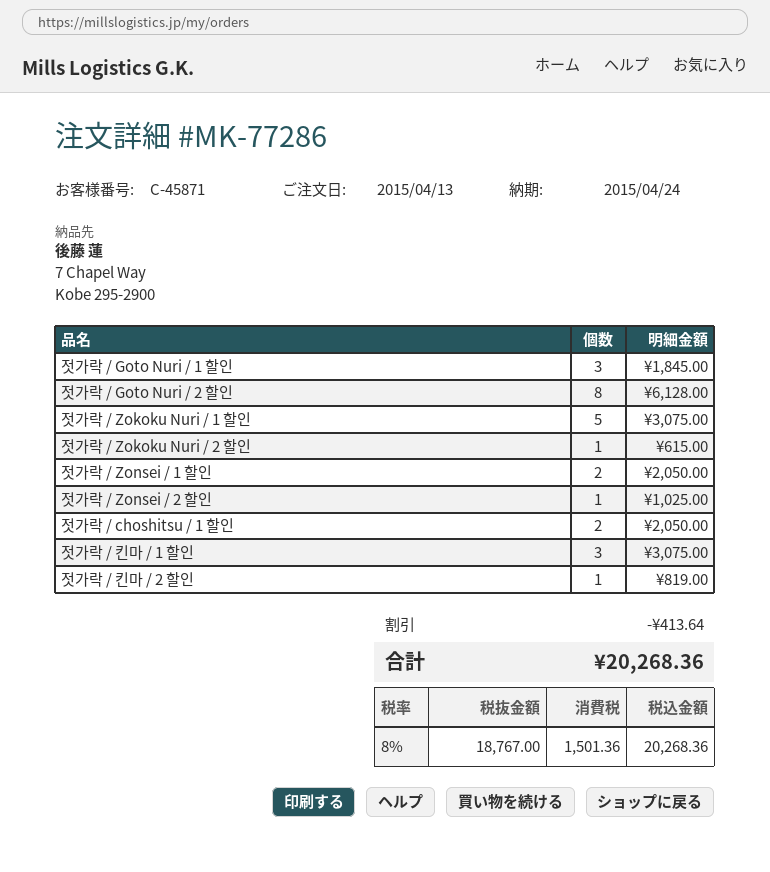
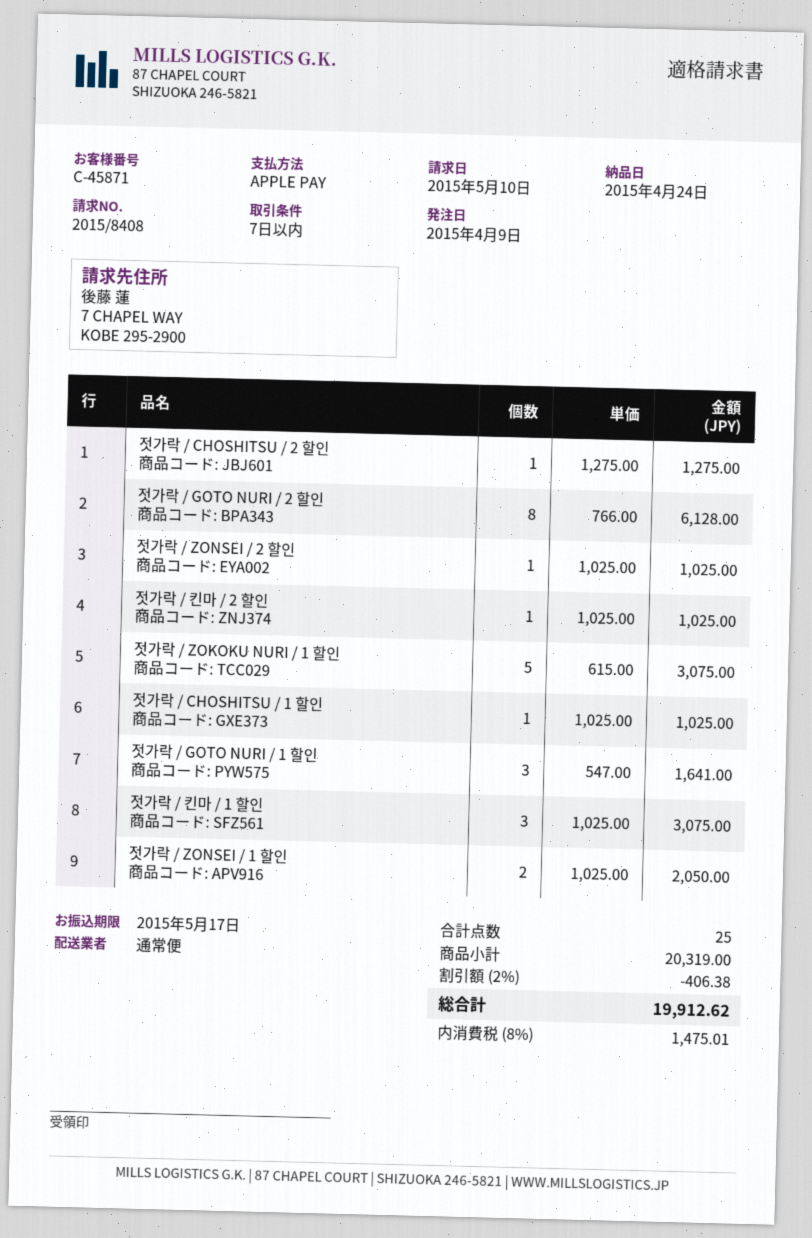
order date: 2015-04-13 -> 2015-04-09
젓가락 / Goto Nuri / 1 할인: 3 for 1845.00 -> 3 for 1641.00
젓가락 / Zokoku Nuri / 2 할인: 1 for 615.00 -> none
젓가락 / choshitsu / 1 할인: 2 for 2050.00 -> 1 for 1025.00
젓가락 / 킨마 / 2 할인: 1 for 819.00 -> 1 for 1025.00
젓가락 / CHOSHITSU / 2 할인: none -> 1 for 1275.00
discount: 413.64 -> 406.38
tax: 8% = 1501.36 -> 8% = 1475.01
total: 20268.36 -> 19912.62

